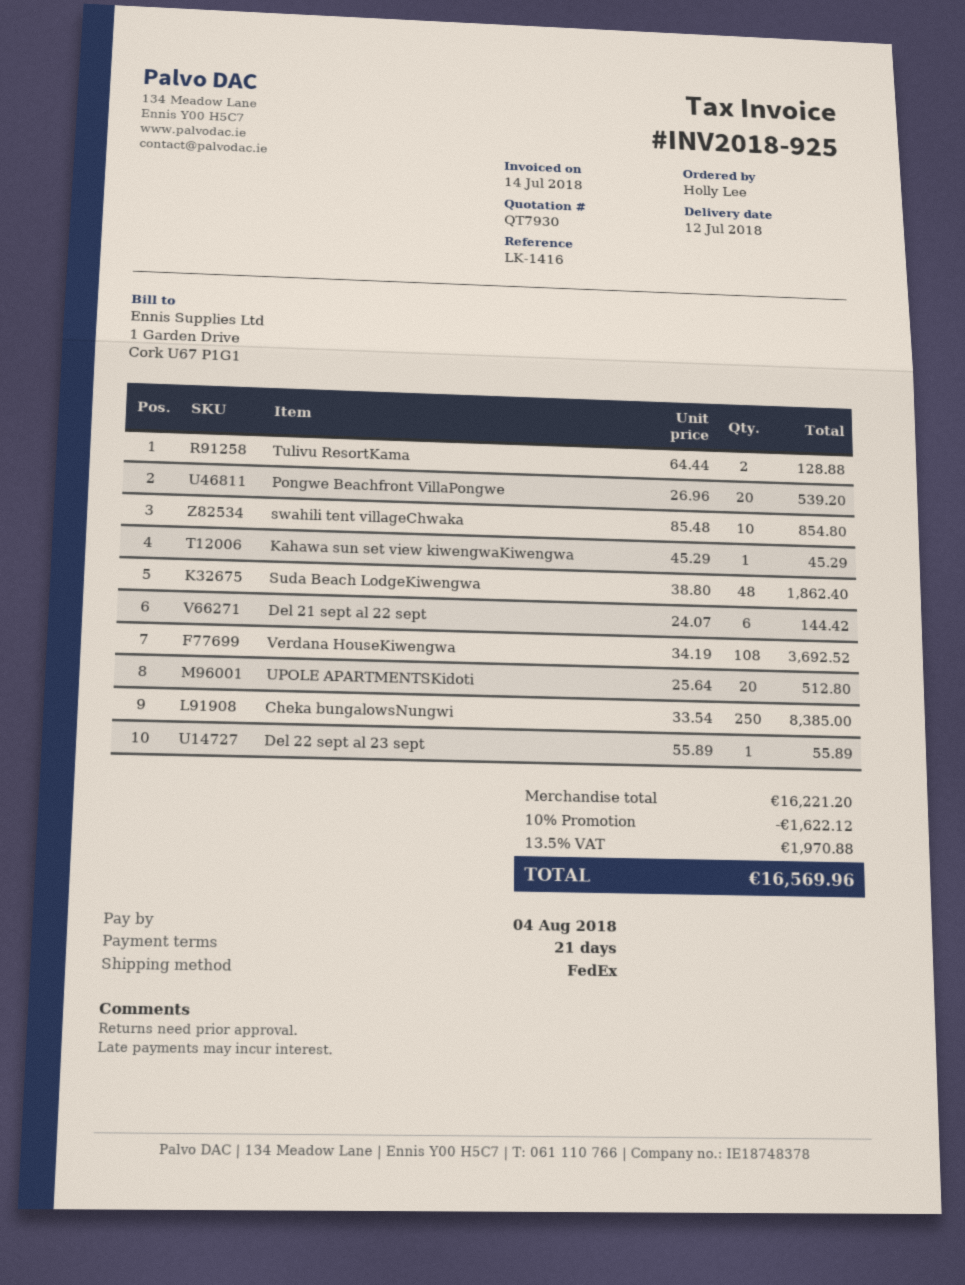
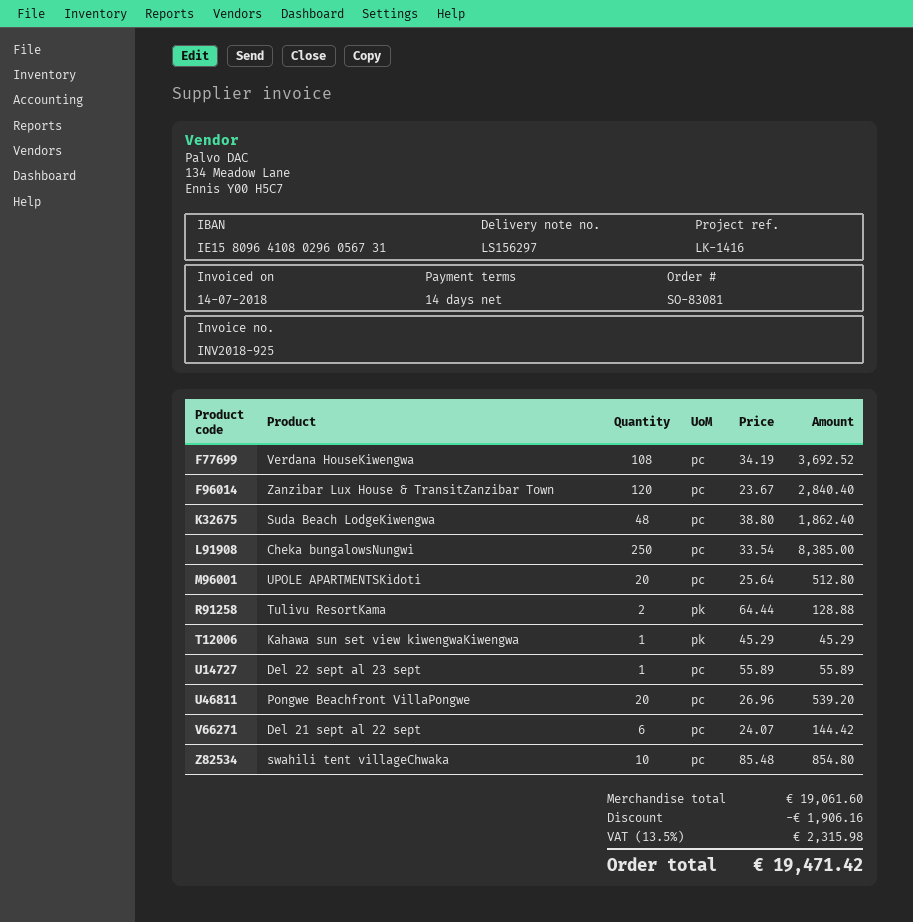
payment terms: 21 days -> 14 days
Zanzibar Lux House & TransitZanzibar Town: none -> 120 x 23.67 = 2840.40
subtotal: 16221.20 -> 19061.60
discount: 1622.12 -> 1906.16
tax: 13.5% = 1970.88 -> 13.5% = 2315.98
total: 16569.96 -> 19471.42

